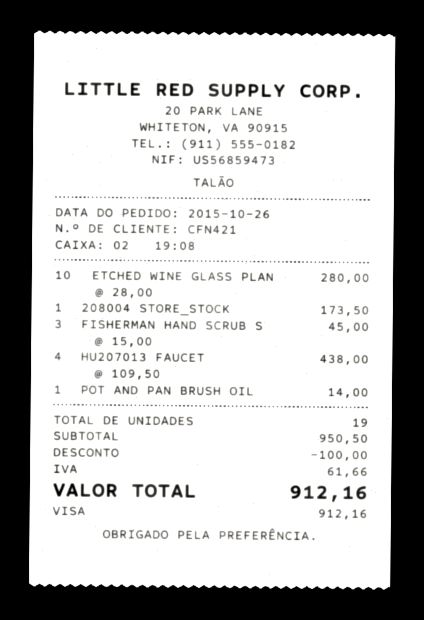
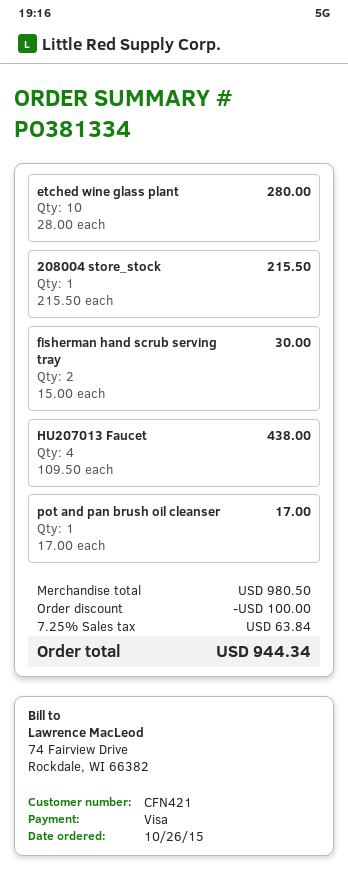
208004 STORE_STOCK: 1 x 173.50 = 173.50 -> 1 x 215.50 = 215.50
FISHERMAN HAND SCRUB S: 3 x 15.00 = 45.00 -> 2 x 15.00 = 30.00
POT AND PAN BRUSH OIL: 1 x 14.00 = 14.00 -> 1 x 17.00 = 17.00
subtotal: 950.50 -> 980.50
tax: 61.66 -> 63.84
total: 912.16 -> 944.34

